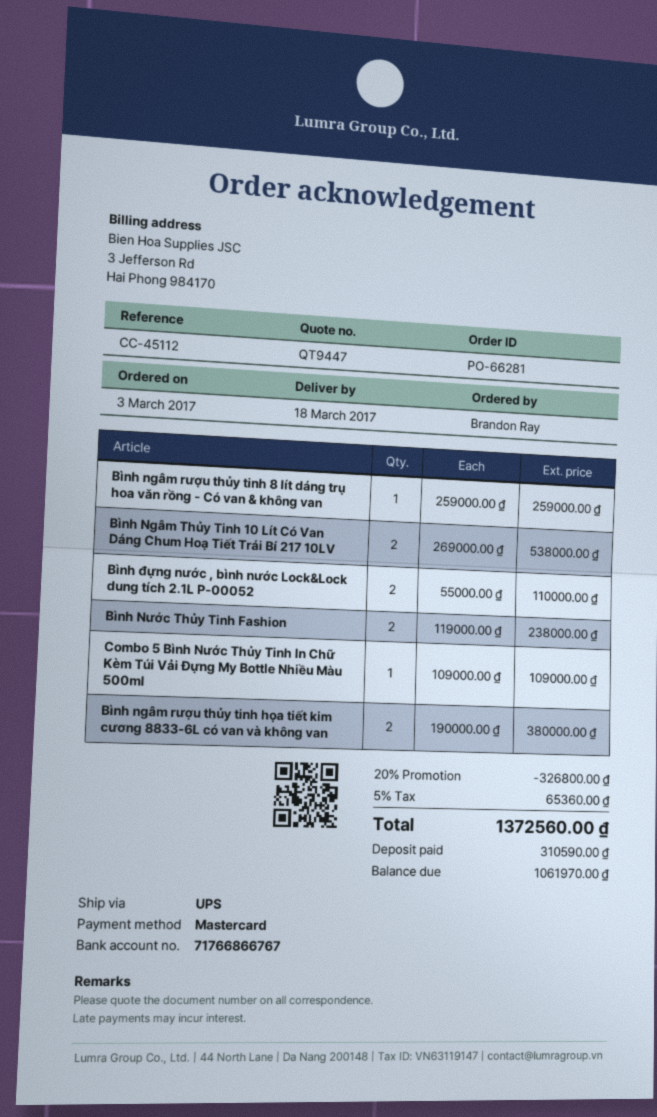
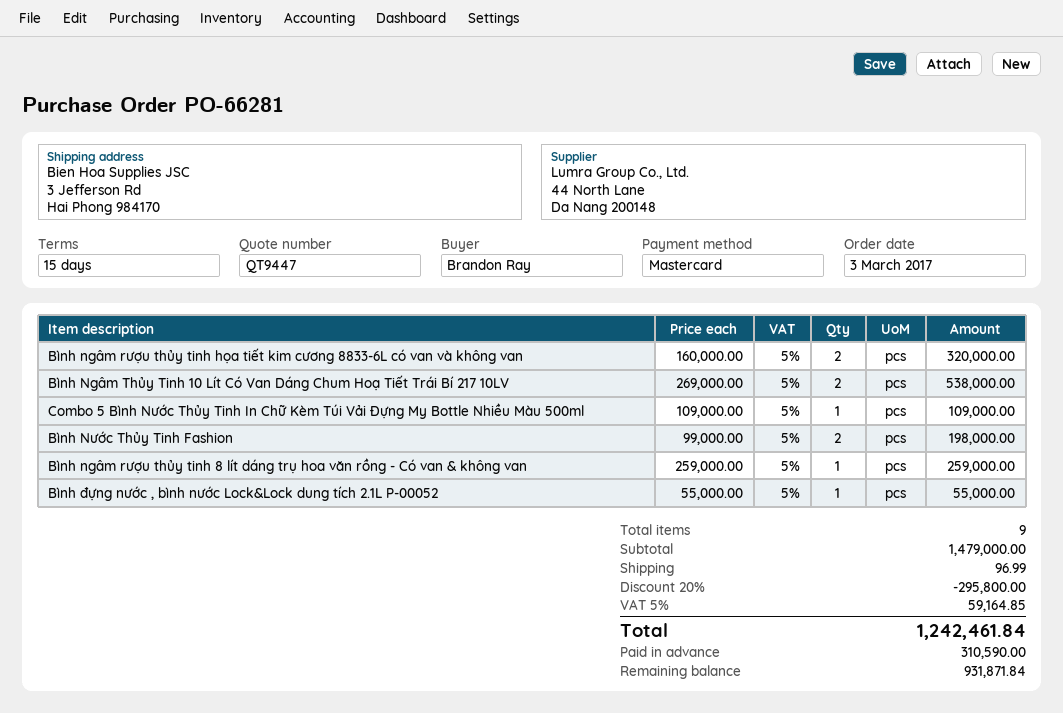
Bình đựng nước , bình nước Lock&Lock dung tích 2.1L P-00052: 2 x 55000.00 = 110000.00 -> 1 x 55000.00 = 55000.00
Bình Nước Thủy Tinh Fashion: 2 x 119000.00 = 238000.00 -> 2 x 99000.00 = 198000.00
Bình ngâm rượu thủy tinh họa tiết kim cương 8833-6L có van và không van: 2 x 190000.00 = 380000.00 -> 2 x 160000.00 = 320000.00
discount: 20% = 326800.00 -> 20% = 295800.00
shipping: none -> 96.99
tax: 5% = 65360.00 -> 5% = 59164.85
total: 1372560.00 -> 1242461.84
balance: 1061970.00 -> 931871.84

